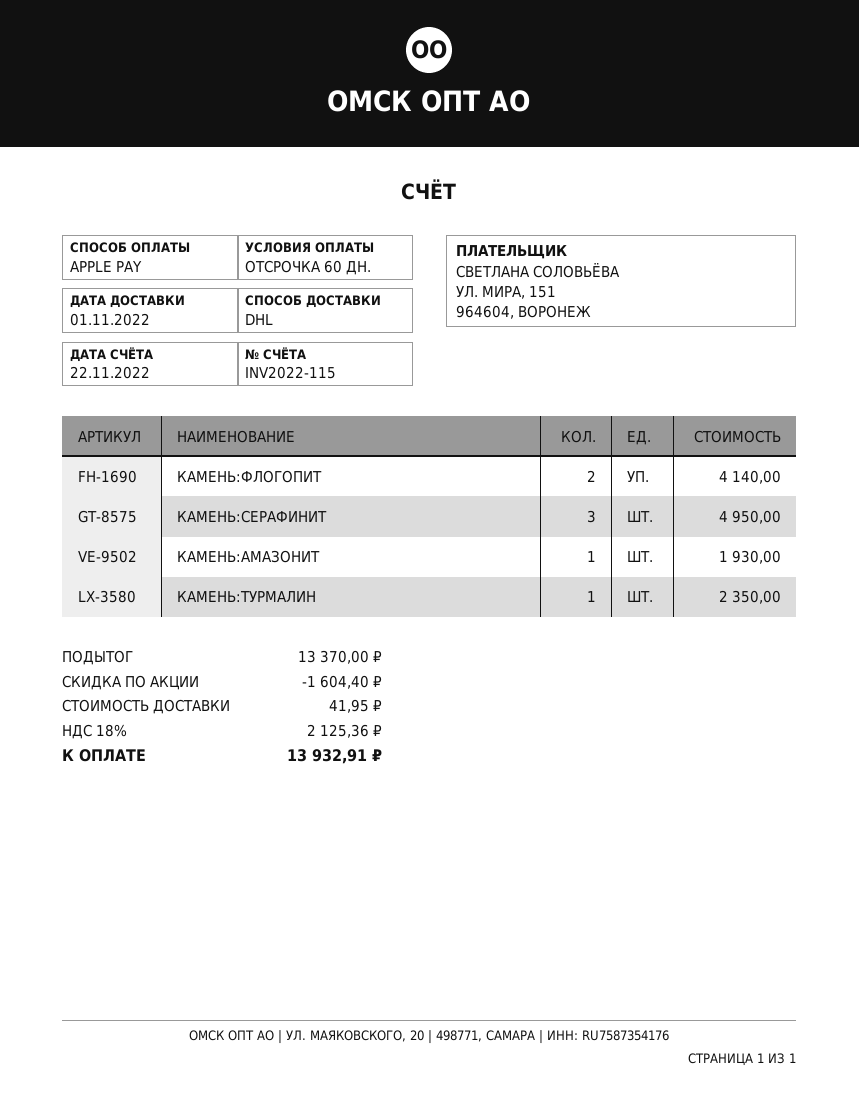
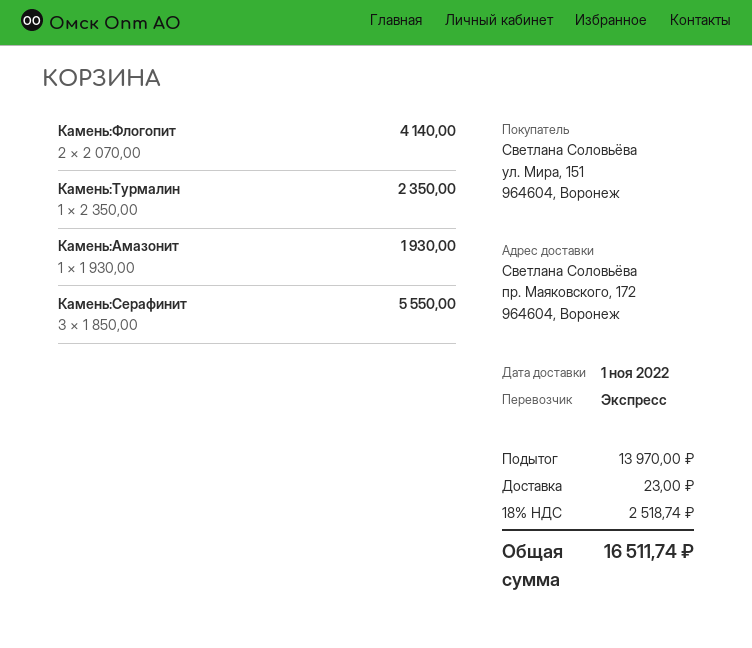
shipping method: DHL -> express
КАМЕНЬ:СЕРАФИНИТ: 3 for 4950.00 -> 3 for 5550.00
subtotal: 13370.00 -> 13970.00
discount: 1604.40 -> none
shipping: 41.95 -> 23.00
tax: 18% = 2125.36 -> 18% = 2518.74
total: 13932.91 -> 16511.74

